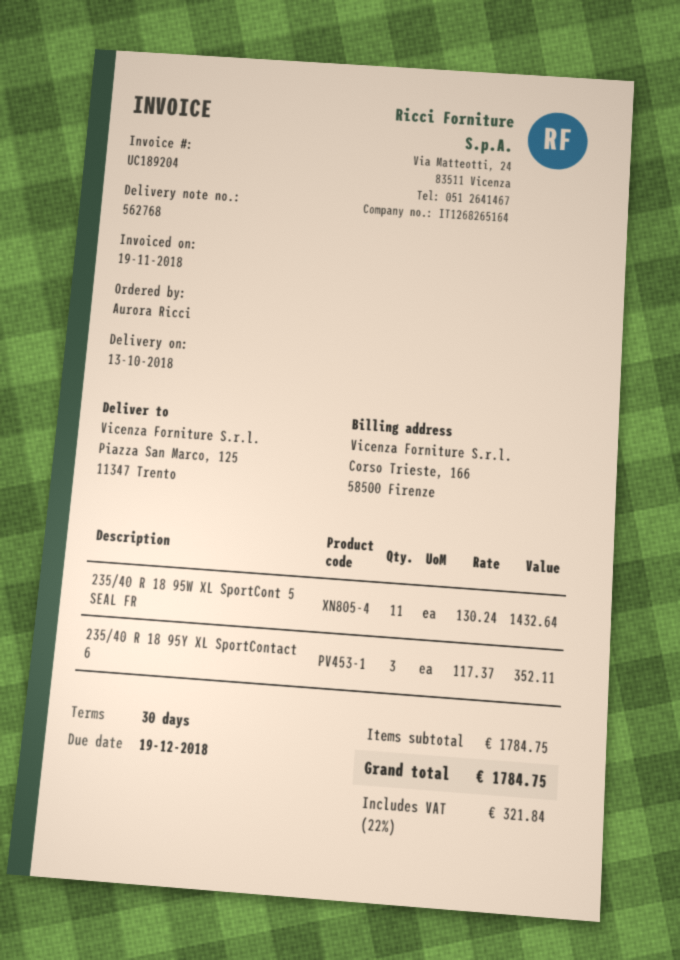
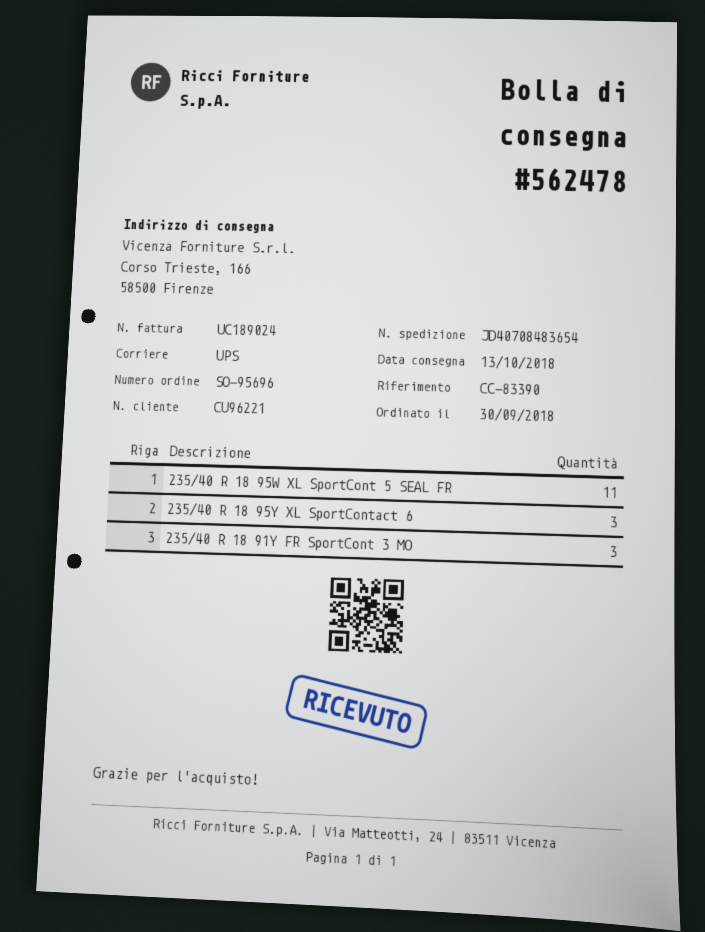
delivery note number: 562768 -> 562478
invoice number: UC189204 -> UC189024
ship to: Piazza San Marco, 125, 11347 Trento -> Corso Trieste, 166, 58500 Firenze
235/40 R 18 91Y FR SportCont 3 MO: none -> 3

